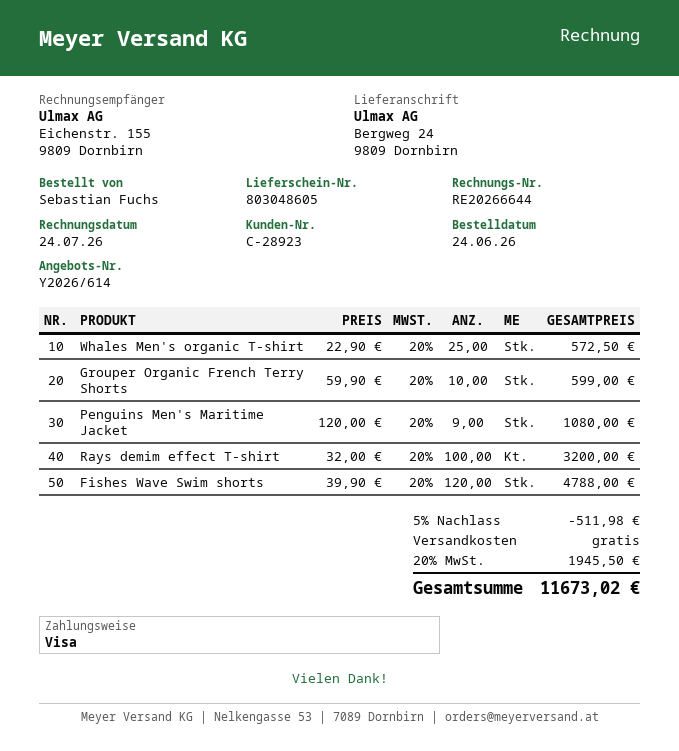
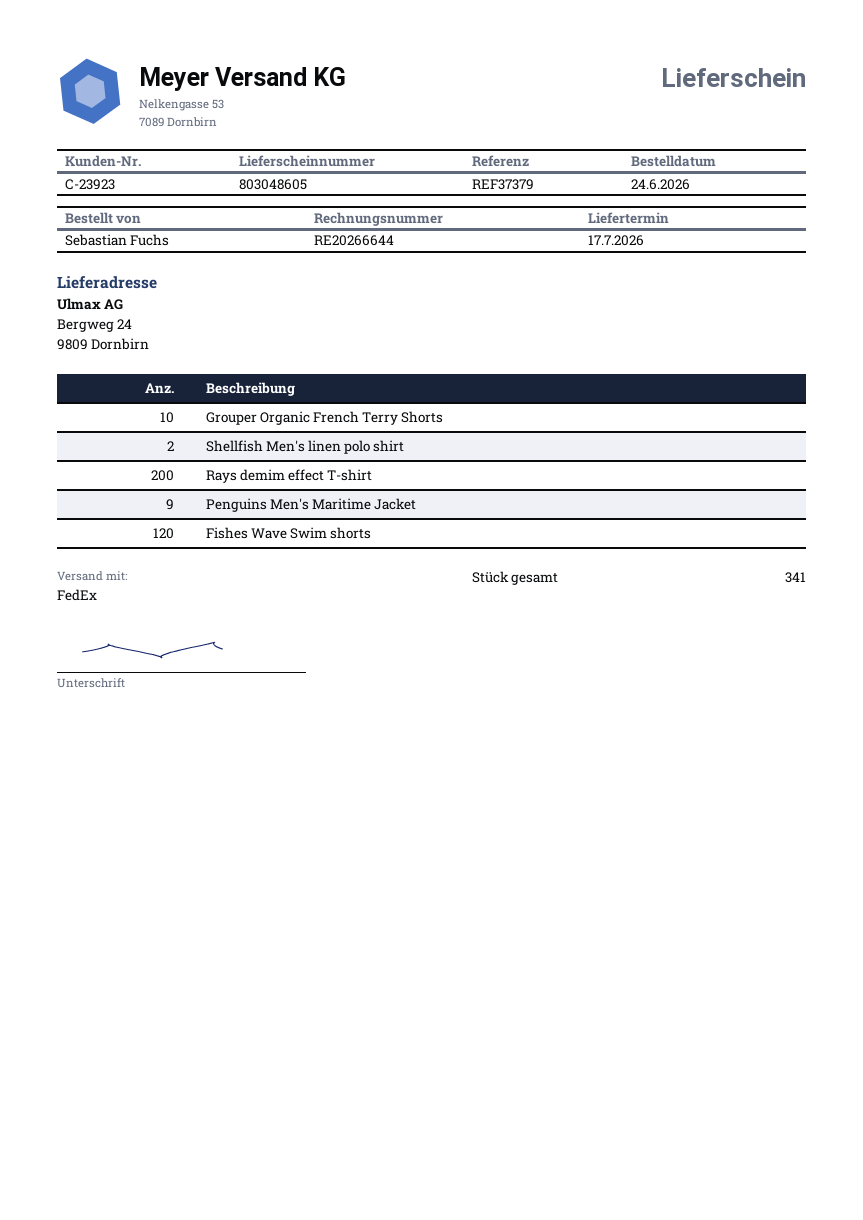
customer number: C-28923 -> C-23923
Whales Men's organic T-shirt: 25 -> none
Rays demim effect T-shirt: 100 -> 200
Shellfish Men's linen polo shirt: none -> 2

